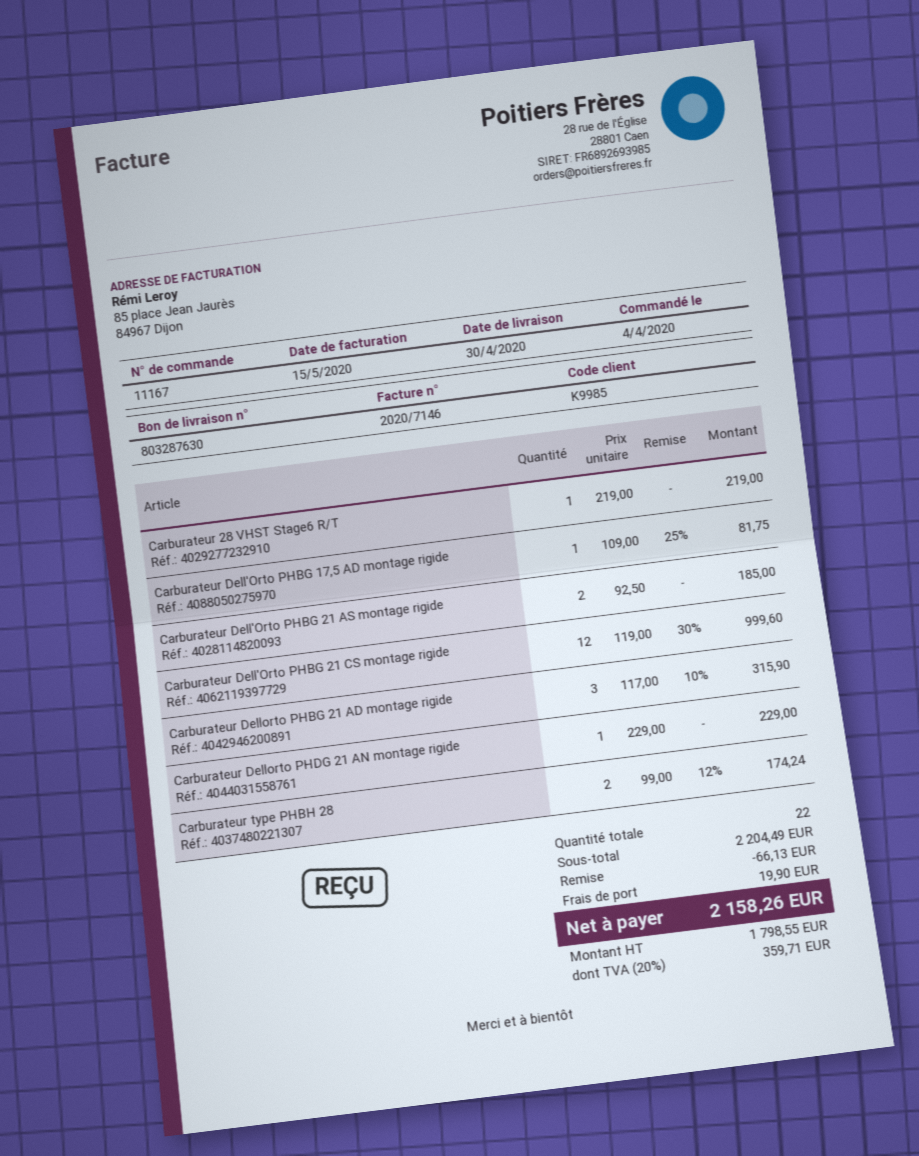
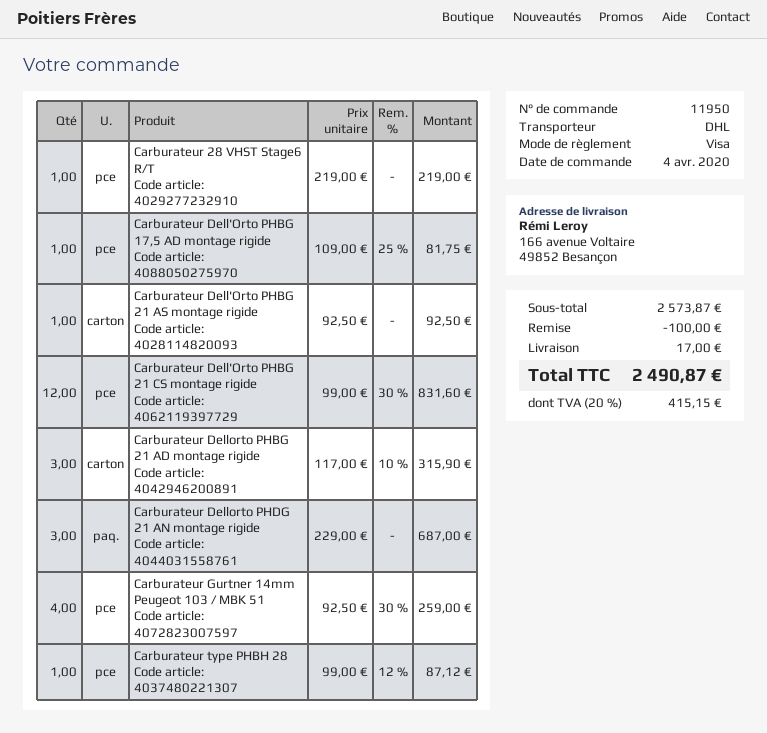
order number: 11167 -> 11950
Carburateur Dell'Orto PHBG 21 AS montage rigide: 2 x 92.50 = 185.00 -> 1 x 92.50 = 92.50
Carburateur Dell'Orto PHBG 21 CS montage rigide: 12 x 119.00 - 30% = 999.60 -> 12 x 99.00 - 30% = 831.60
Carburateur Dellorto PHDG 21 AN montage rigide: 1 x 229.00 = 229.00 -> 3 x 229.00 = 687.00
Carburateur type PHBH 28: 2 x 99.00 - 12% = 174.24 -> 1 x 99.00 - 12% = 87.12
Carburateur Gurtner 14mm Peugeot 103 / MBK 51: none -> 4 x 92.50 - 30% = 259.00
subtotal: 2204.49 -> 2573.87
discount: 66.13 -> 100.00
shipping: 19.90 -> 17.00
tax: 20% = 359.71 -> 20% = 415.15
total: 2158.26 -> 2490.87

